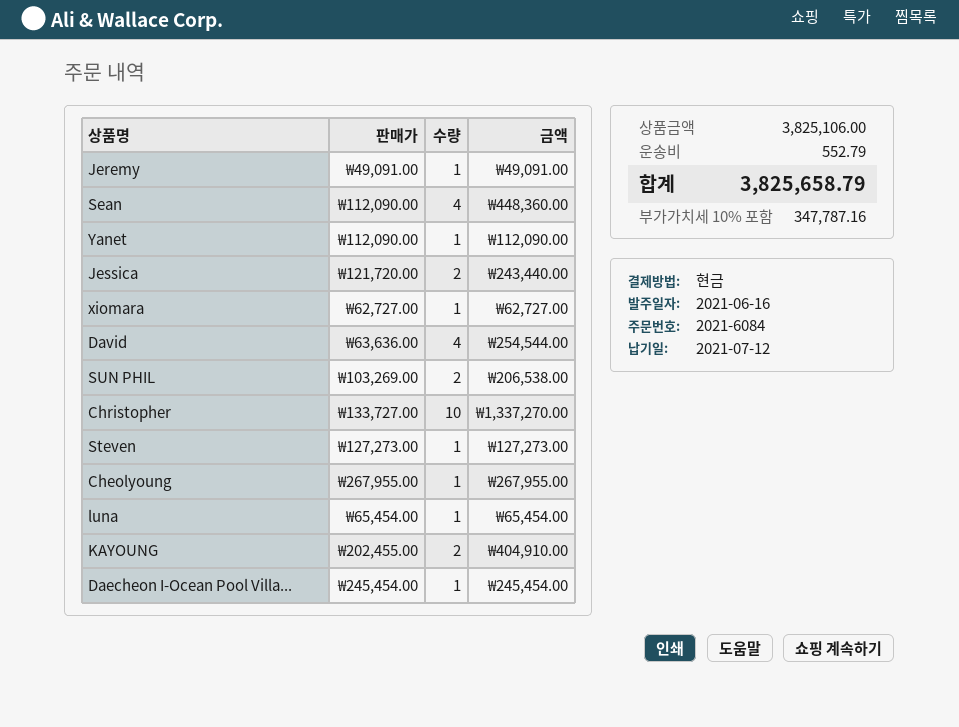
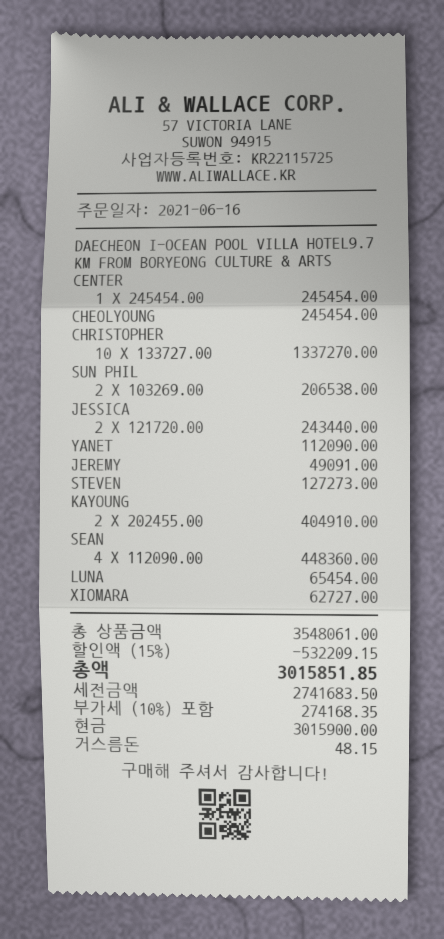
David: 4 x 63636.00 = 254544.00 -> none
Cheolyoung: 1 x 267955.00 = 267955.00 -> 1 x 245454.00 = 245454.00
subtotal: 3825106.00 -> 3548061.00
discount: none -> 15% = 532209.15
shipping: 552.79 -> none
tax: 10% = 347787.16 -> 10% = 274168.35
total: 3825658.79 -> 3015851.85

